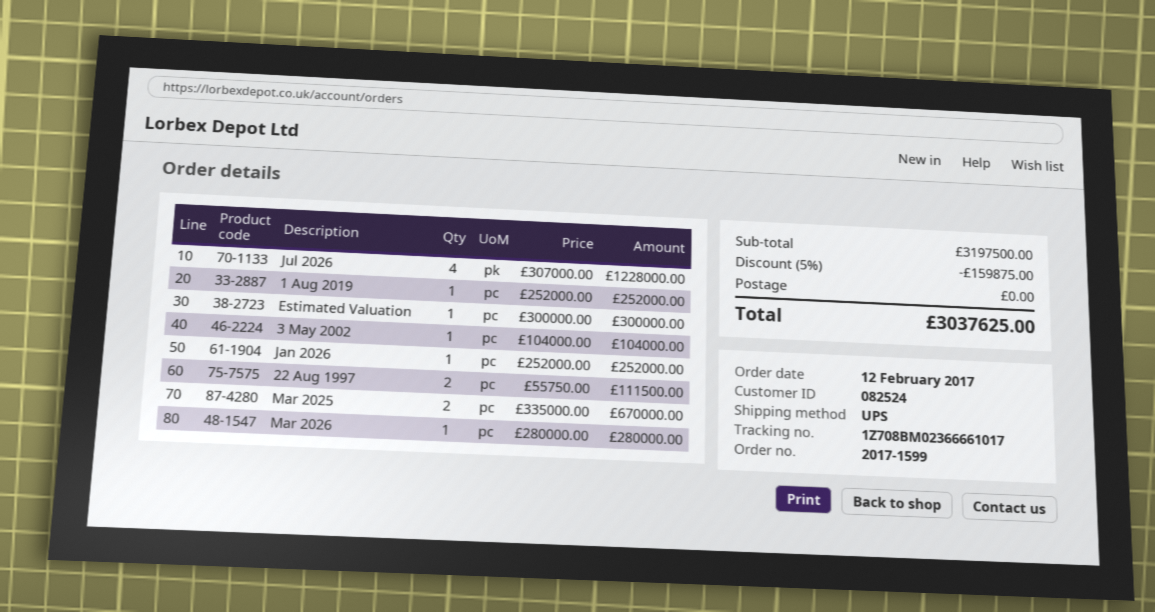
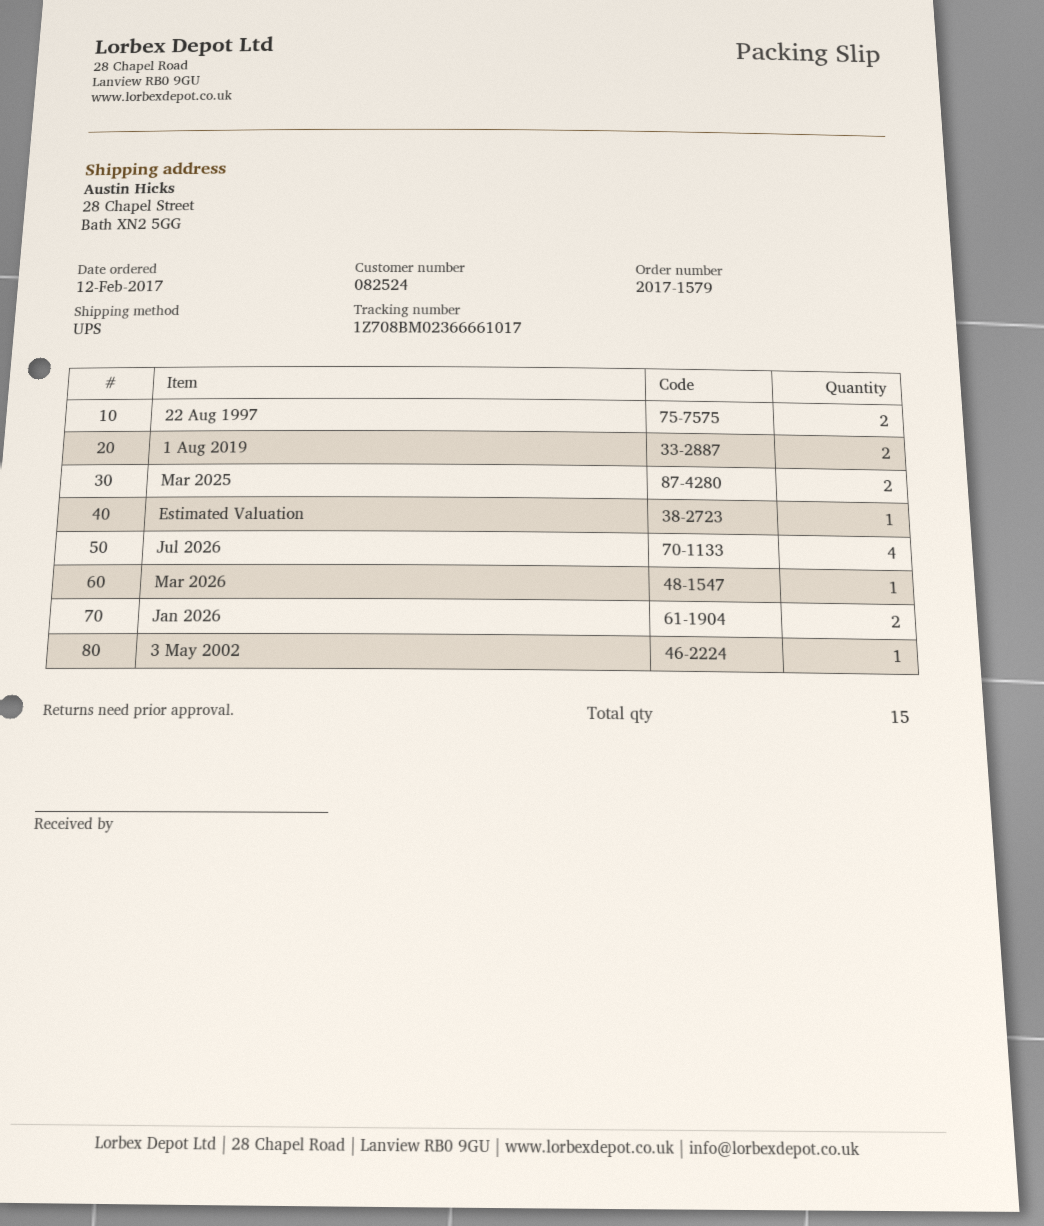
order number: 2017-1599 -> 2017-1579
1 Aug 2019: 1 -> 2
Jan 2026: 1 -> 2

